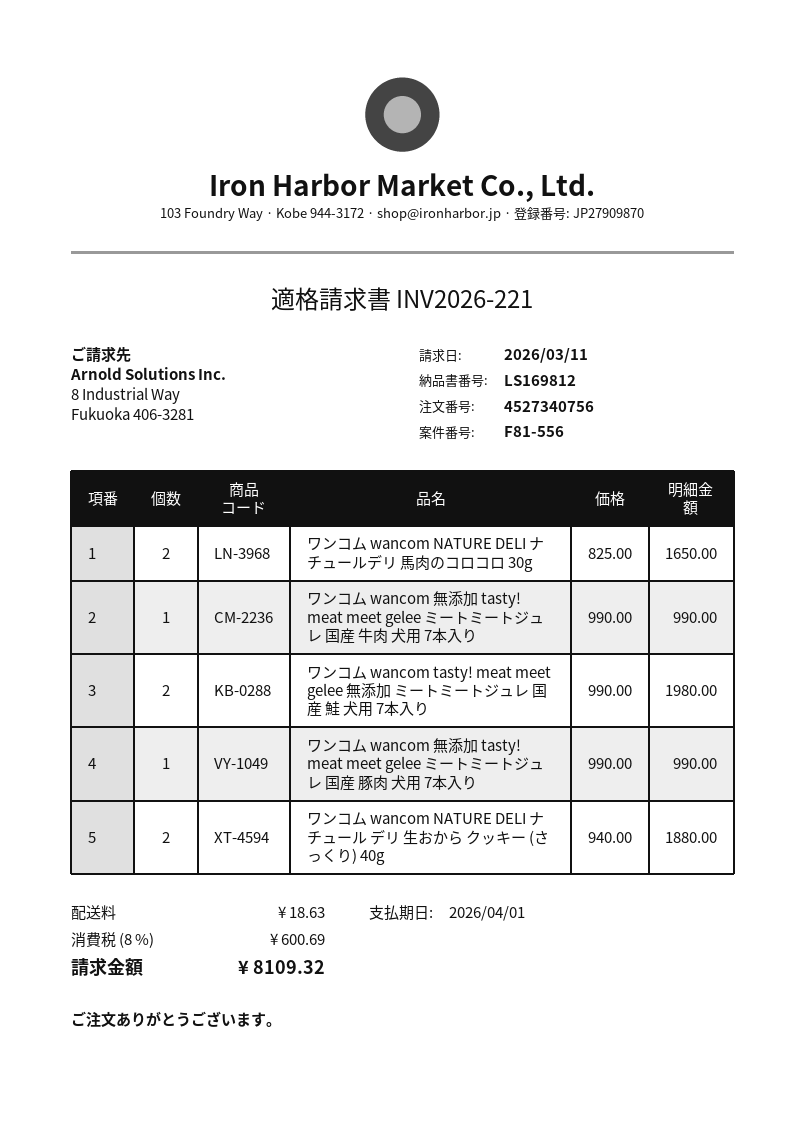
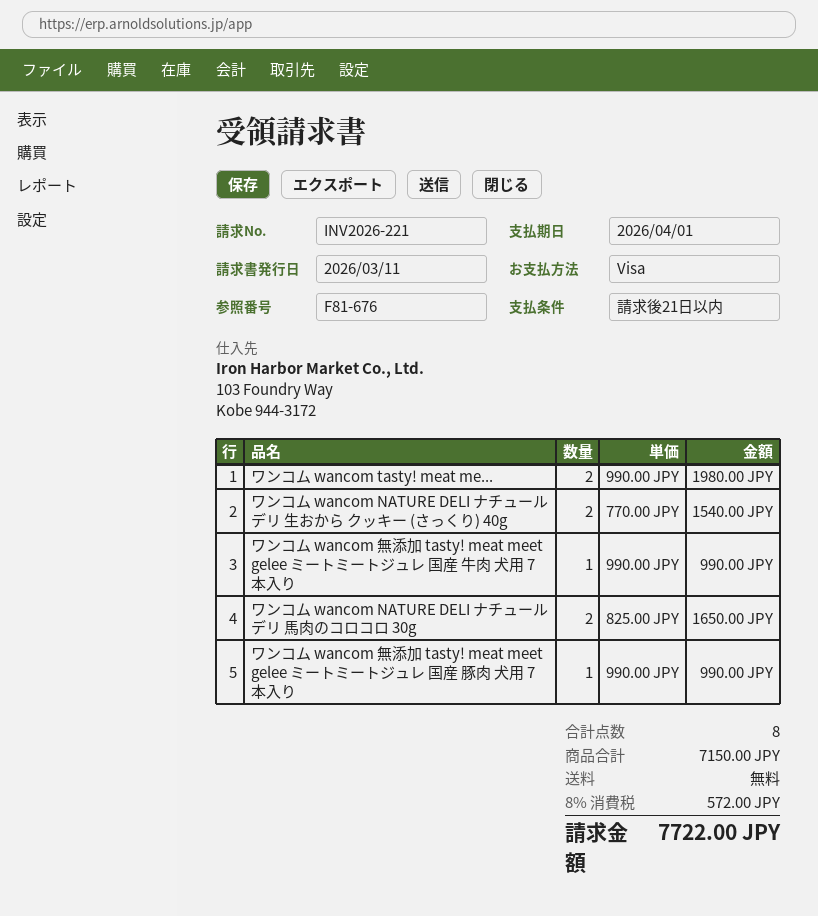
reference: F81-556 -> F81-676
ワンコム wancom NATURE DELI ナチュール デリ 生おから クッキー (さっくり) 40g: 2 x 940.00 = 1880.00 -> 2 x 770.00 = 1540.00
shipping: 18.63 -> 0.00
tax: 8% = 600.69 -> 8% = 572.00
total: 8109.32 -> 7722.00

